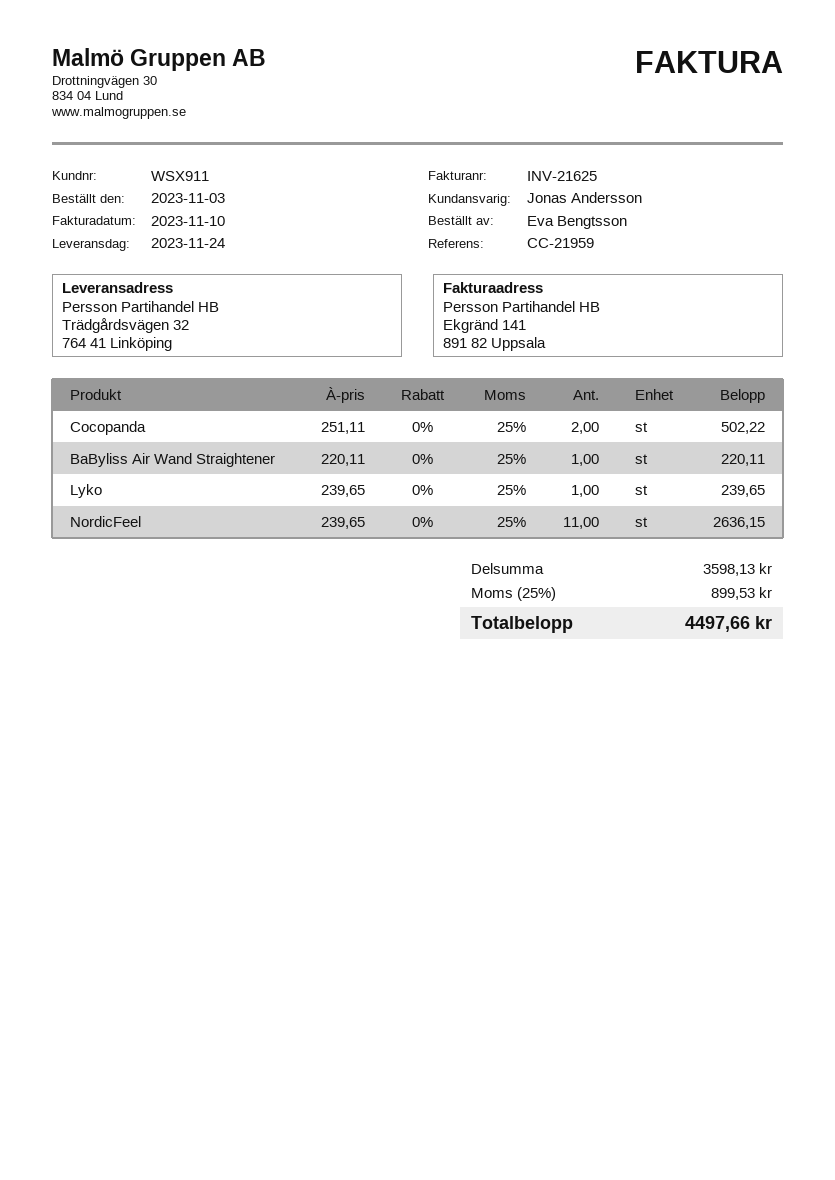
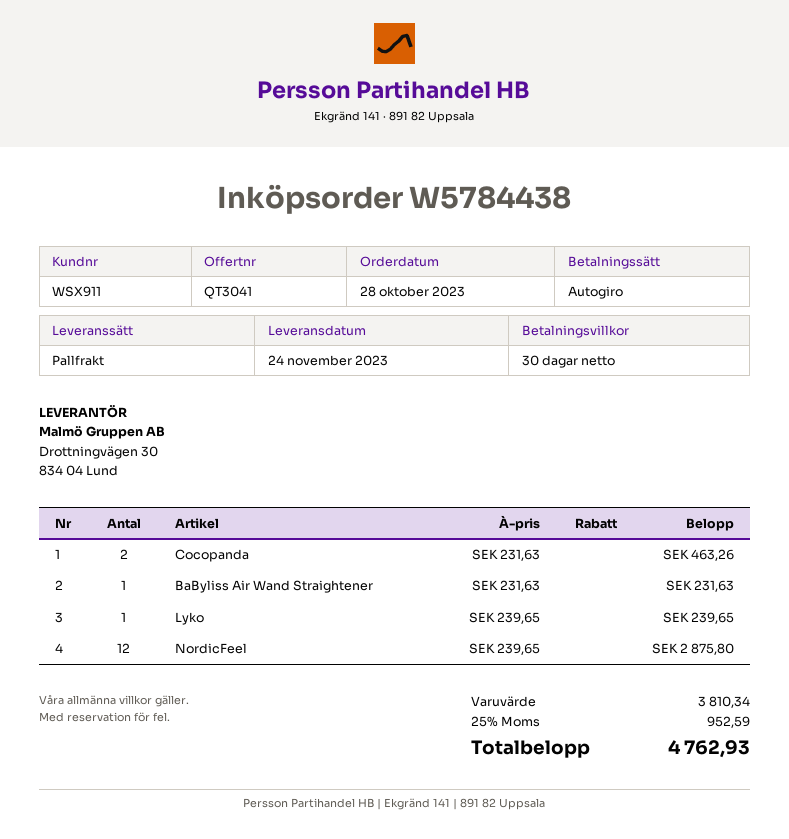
order date: 2023-11-03 -> 2023-10-28
Cocopanda: 2 x 251.11 = 502.22 -> 2 x 231.63 = 463.26
BaByliss Air Wand Straightener: 1 x 220.11 = 220.11 -> 1 x 231.63 = 231.63
NordicFeel: 11 x 239.65 = 2636.15 -> 12 x 239.65 = 2875.80
subtotal: 3598.13 -> 3810.34
tax: 25% = 899.53 -> 25% = 952.59
total: 4497.66 -> 4762.93

